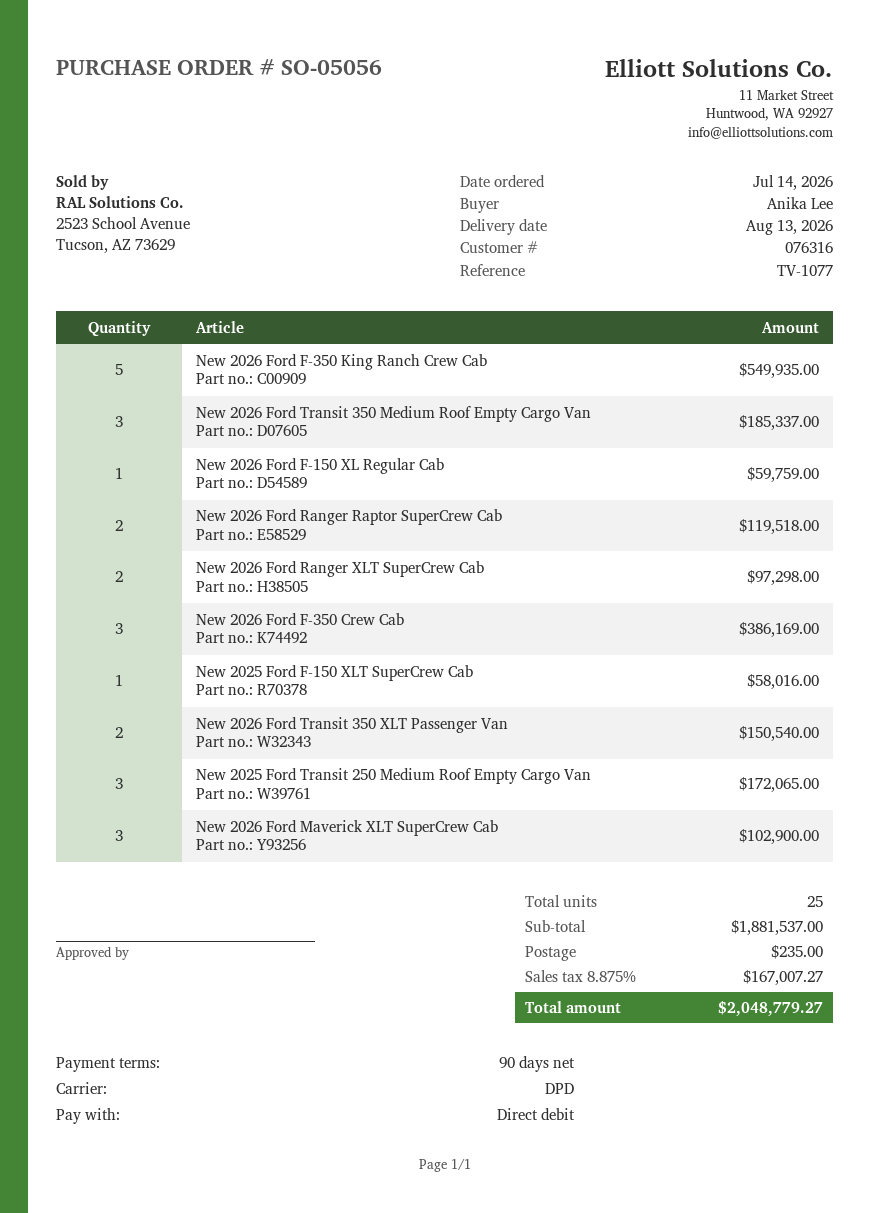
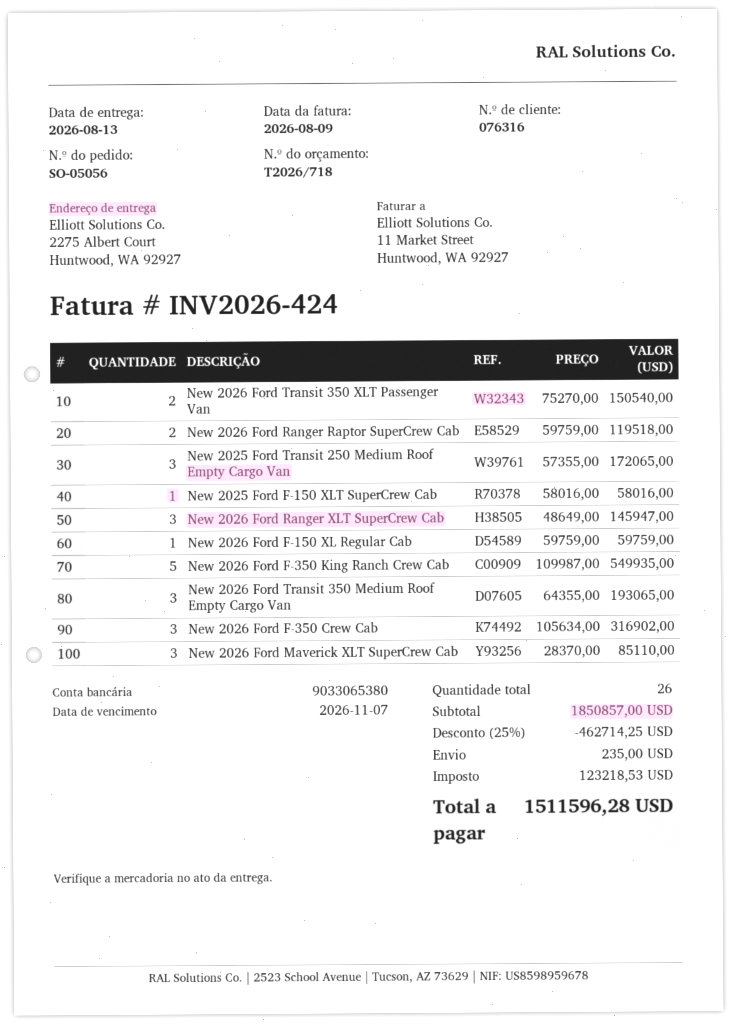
New 2026 Ford Transit 350 Medium Roof Empty Cargo Van: 3 for 185337.00 -> 3 for 193065.00
New 2026 Ford Ranger XLT SuperCrew Cab: 2 for 97298.00 -> 3 for 145947.00
New 2026 Ford F-350 Crew Cab: 3 for 386169.00 -> 3 for 316902.00
New 2026 Ford Maverick XLT SuperCrew Cab: 3 for 102900.00 -> 3 for 85110.00
total quantity: 25 -> 26
subtotal: 1881537.00 -> 1850857.00
discount: none -> 25% = 462714.25
tax: 167007.27 -> 123218.53
total: 2048779.27 -> 1511596.28

